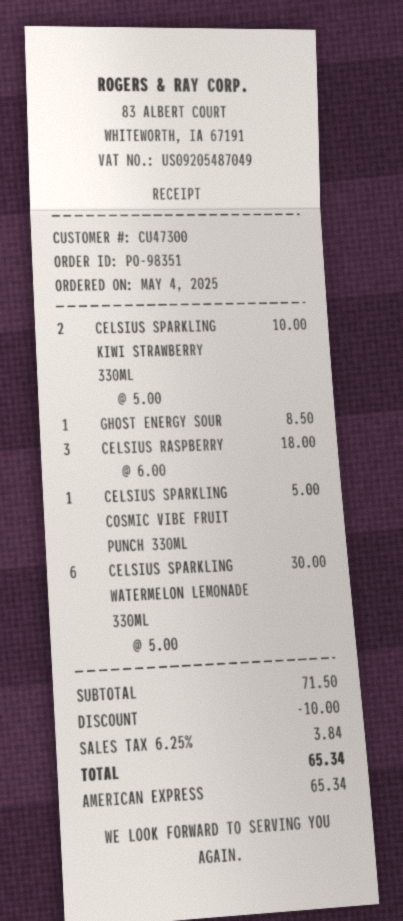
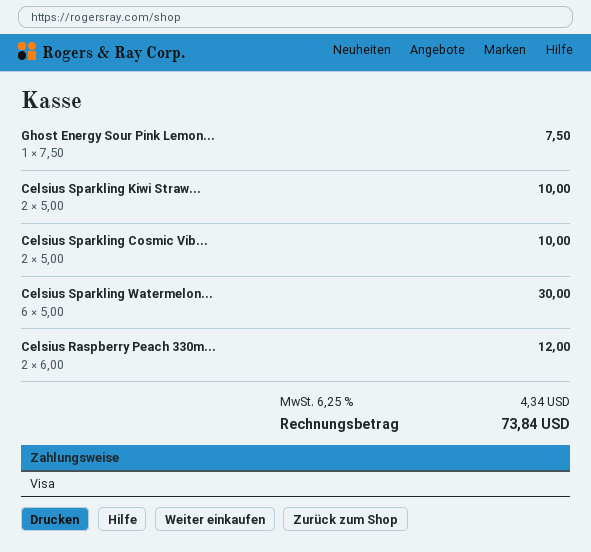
payment method: American Express -> Visa
GHOST ENERGY SOUR: 1 x 8.50 = 8.50 -> 1 x 7.50 = 7.50
CELSIUS RASPBERRY: 3 x 6.00 = 18.00 -> 2 x 6.00 = 12.00
CELSIUS SPARKLING COSMIC VIBE FRUIT PUNCH 330ML: 1 x 5.00 = 5.00 -> 2 x 5.00 = 10.00
discount: 10.00 -> none
tax: 6.25% = 3.84 -> 6.25% = 4.34
total: 65.34 -> 73.84

